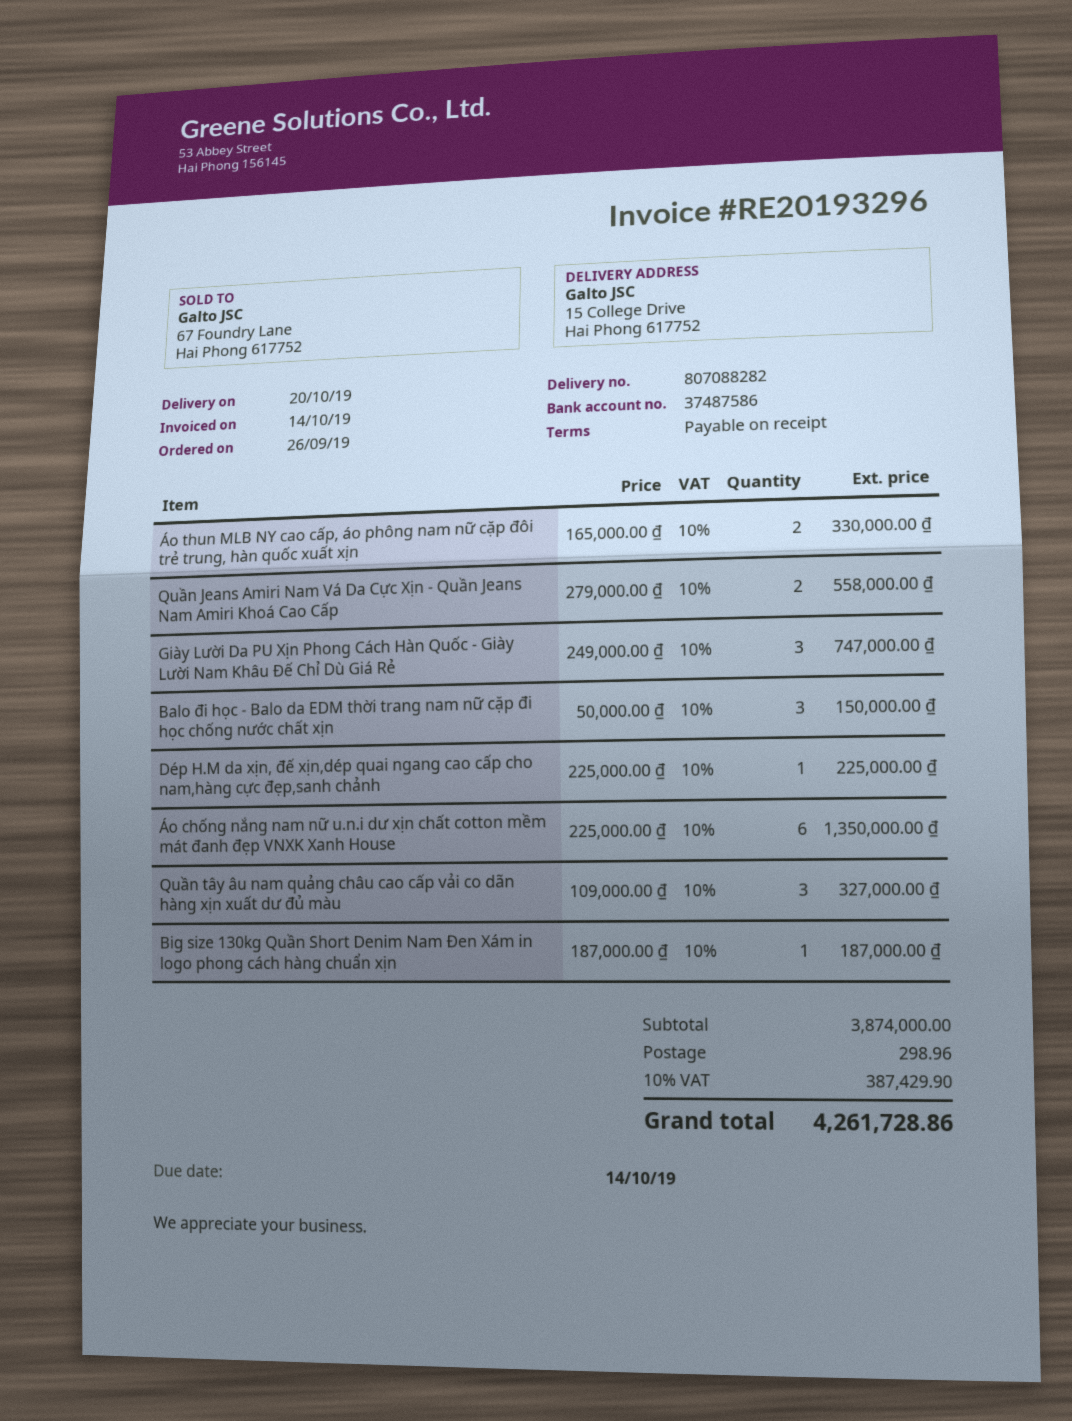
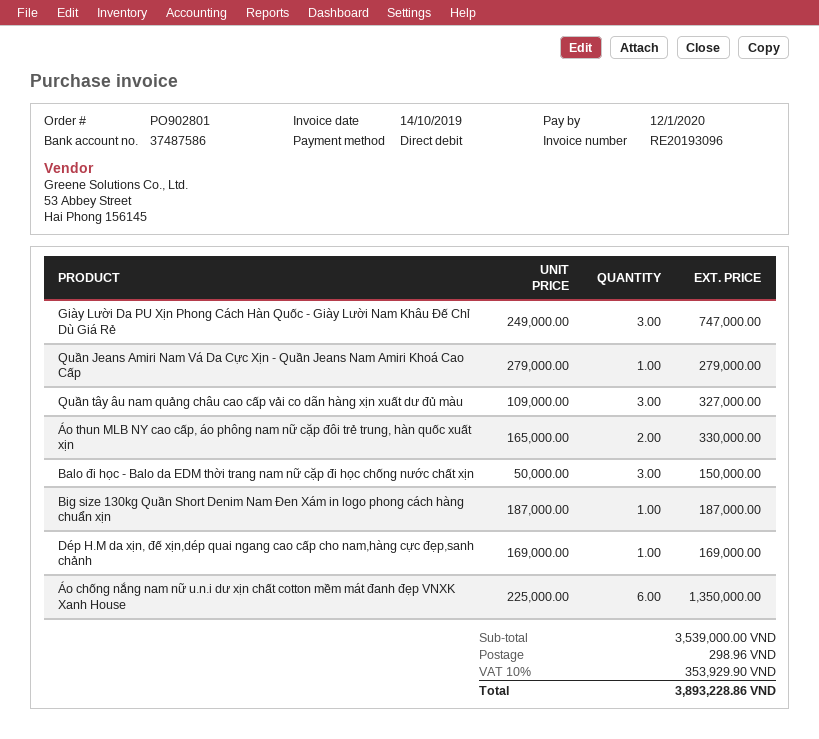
invoice number: RE20193296 -> RE20193096
due date: 2019-10-14 -> 2020-01-12
Quần Jeans Amiri Nam Vá Da Cực Xịn - Quần Jeans Nam Amiri Khoá Cao Cấp: 2 x 279000.00 = 558000.00 -> 1 x 279000.00 = 279000.00
Dép H.M da xịn, đế xịn,dép quai ngang cao cấp cho nam,hàng cực đẹp,sanh chảnh: 1 x 225000.00 = 225000.00 -> 1 x 169000.00 = 169000.00
subtotal: 3874000.00 -> 3539000.00
tax: 10% = 387429.90 -> 10% = 353929.90
total: 4261728.86 -> 3893228.86

